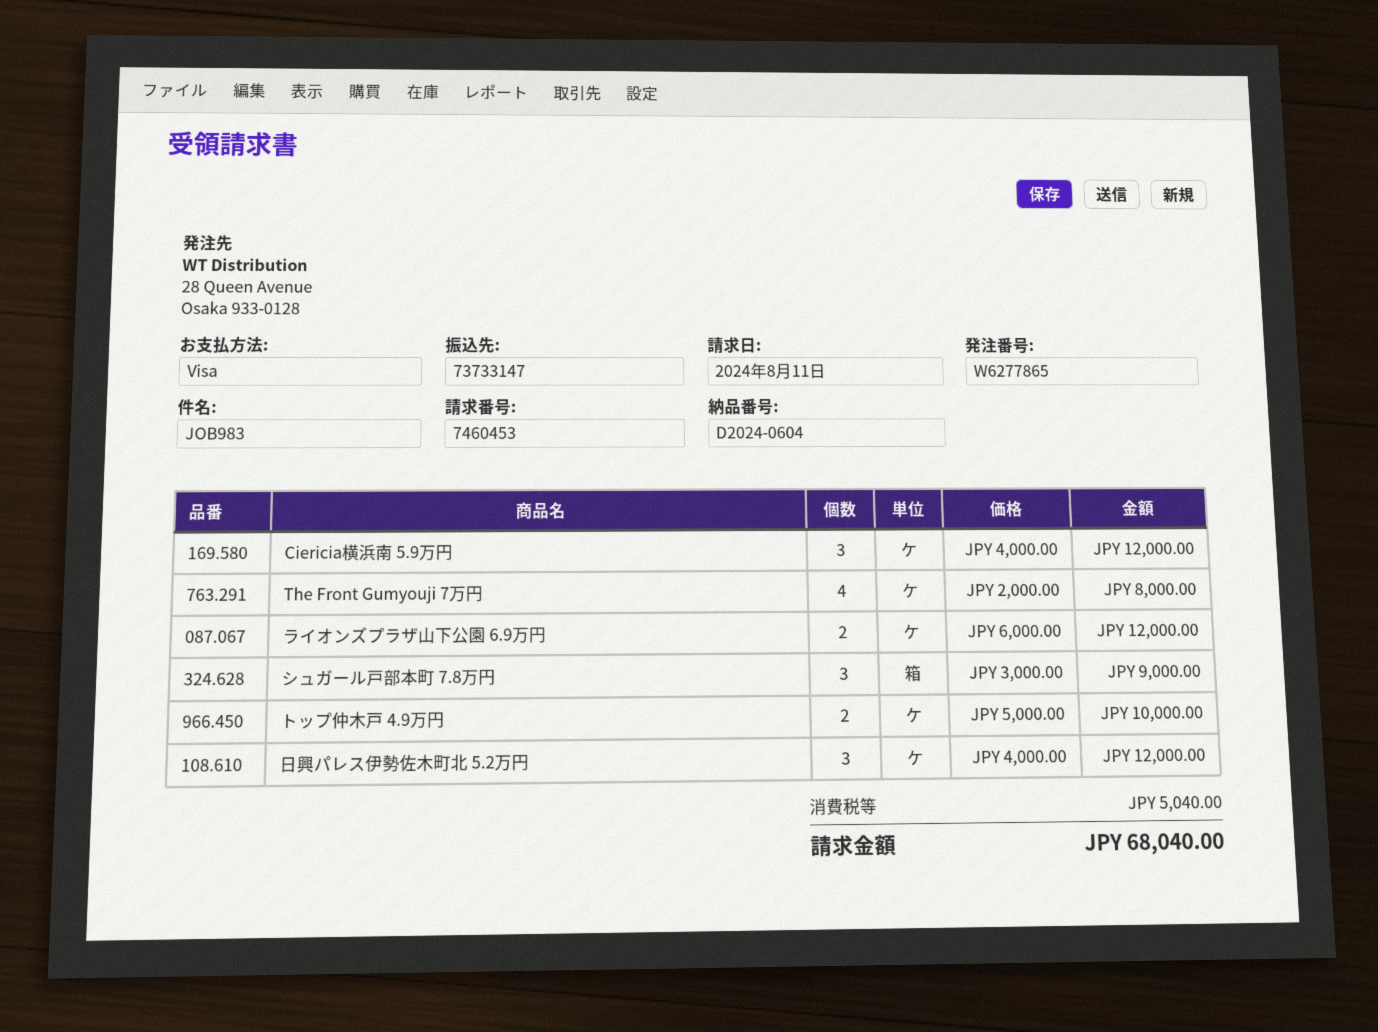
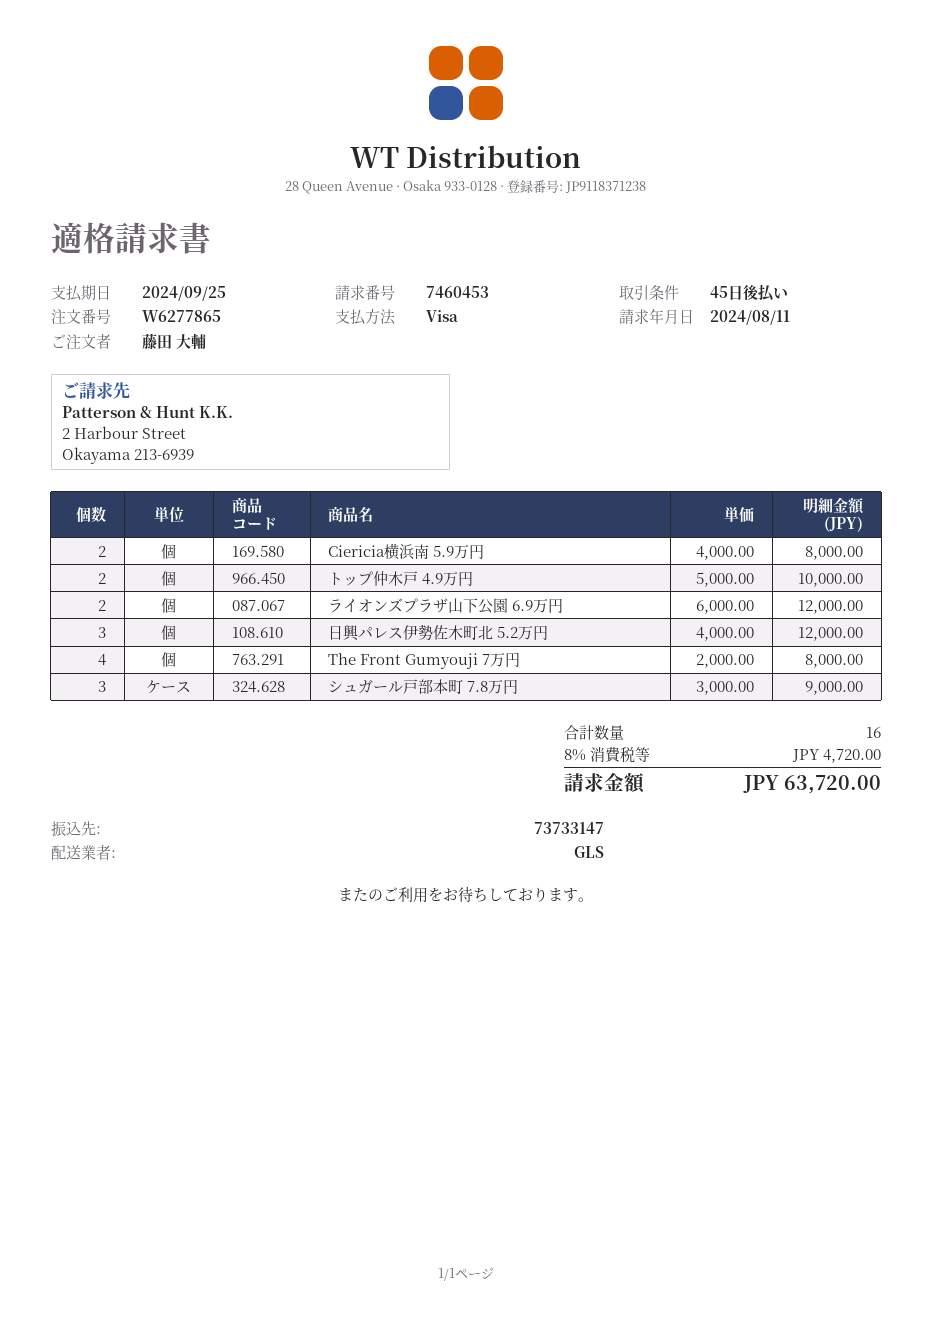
Ciericia横浜南 5.9万円: 3 x 4000.00 = 12000.00 -> 2 x 4000.00 = 8000.00
tax: 5040.00 -> 4720.00
total: 68040.00 -> 63720.00

